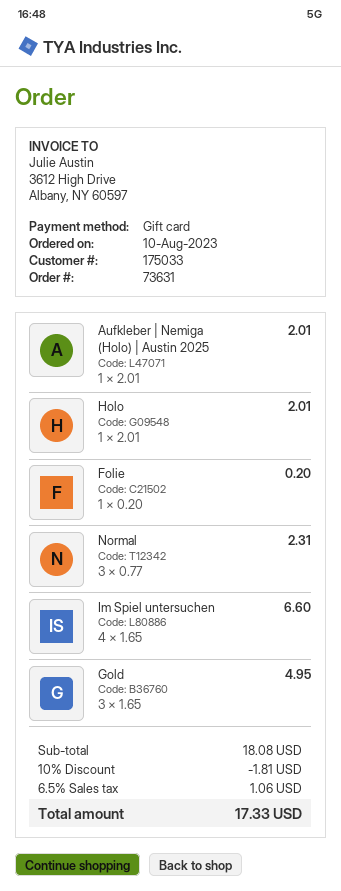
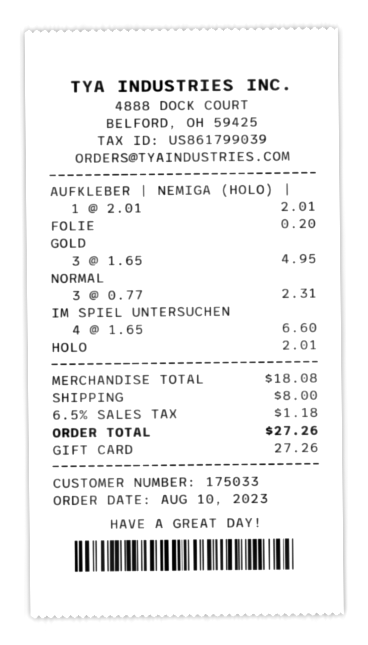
discount: 10% = 1.81 -> none
shipping: none -> 8.00
tax: 6.5% = 1.06 -> 6.5% = 1.18
total: 17.33 -> 27.26

